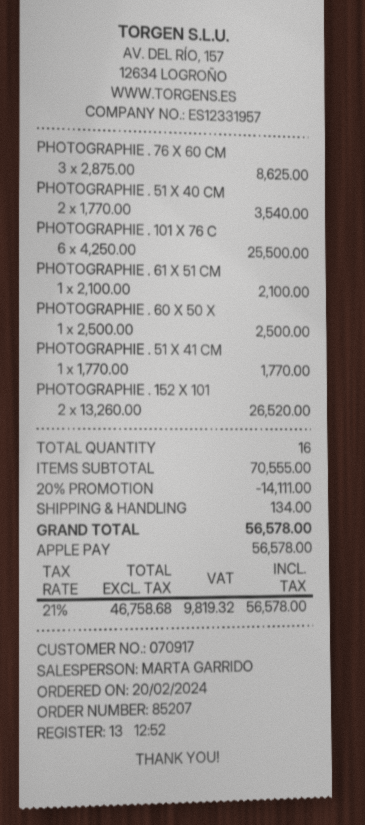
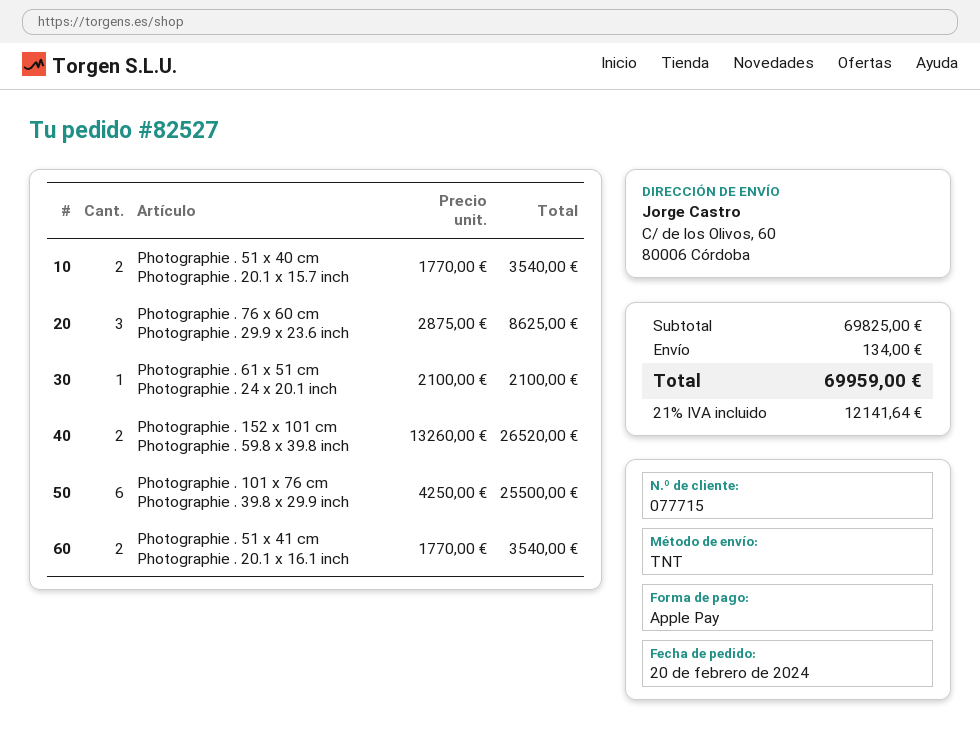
order number: 85207 -> 82527
customer number: 070917 -> 077715
PHOTOGRAPHIE . 60 X 50 X: 1 x 2500.00 = 2500.00 -> none
PHOTOGRAPHIE . 51 X 41 CM: 1 x 1770.00 = 1770.00 -> 2 x 1770.00 = 3540.00
subtotal: 70555.00 -> 69825.00
discount: 20% = 14111.00 -> none
tax: 21% = 9819.32 -> 21% = 12141.64
total: 56578.00 -> 69959.00

